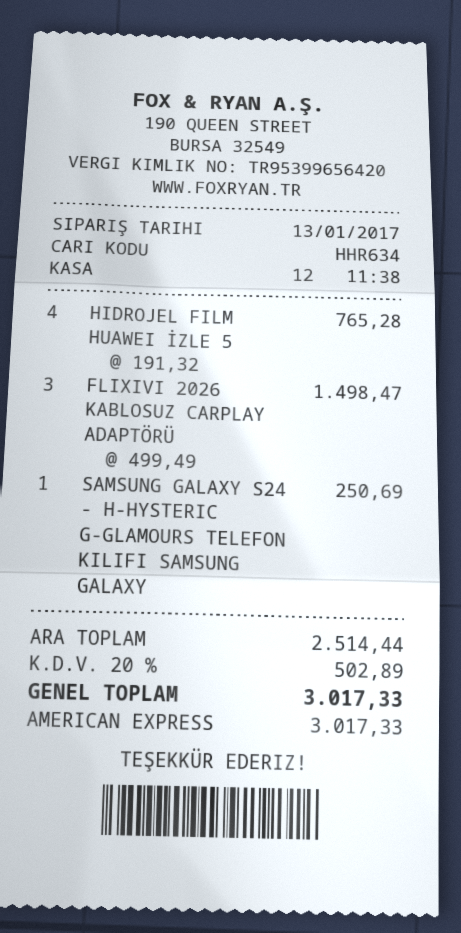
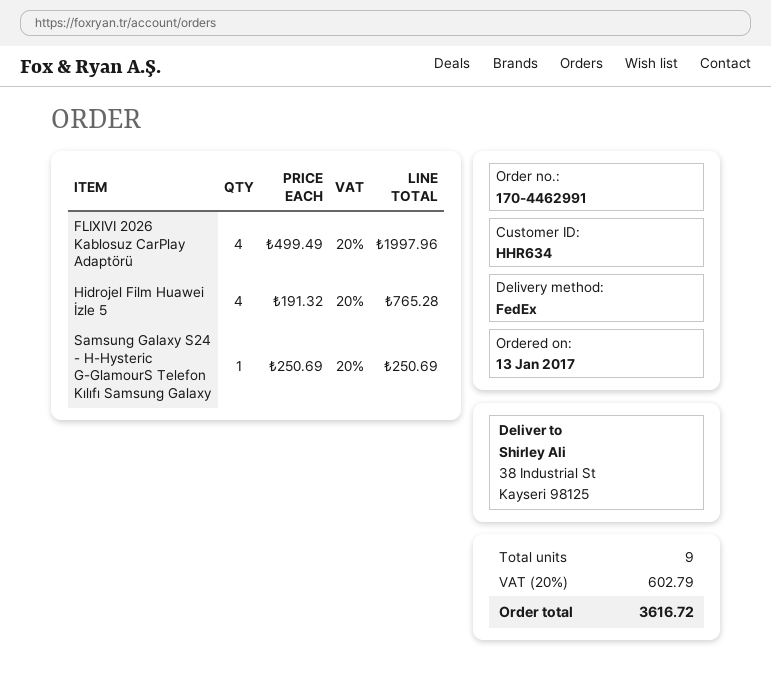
FLIXIVI 2026 KABLOSUZ CARPLAY ADAPTÖRÜ: 3 x 499.49 = 1498.47 -> 4 x 499.49 = 1997.96
tax: 20% = 502.89 -> 20% = 602.79
total: 3017.33 -> 3616.72

